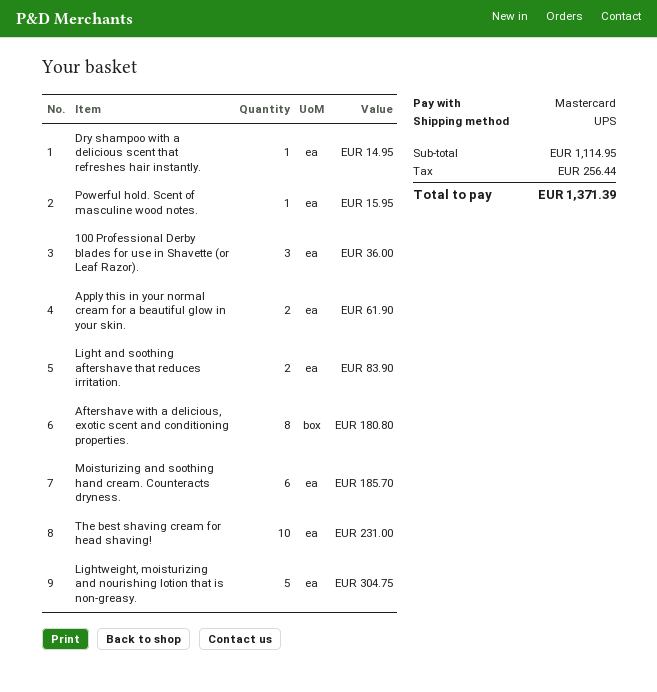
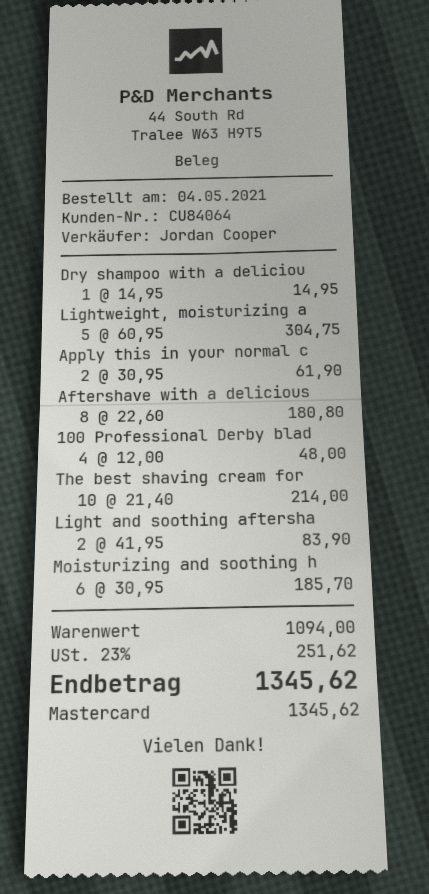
Powerful hold. Scent of masculine wood notes.: 1 for 15.95 -> none
100 Professional Derby blades for use in Shavette (or Leaf Razor).: 3 for 36.00 -> 4 for 48.00
The best shaving cream for head shaving!: 10 for 231.00 -> 10 for 214.00
subtotal: 1114.95 -> 1094.00
tax: 256.44 -> 251.62
total: 1371.39 -> 1345.62

